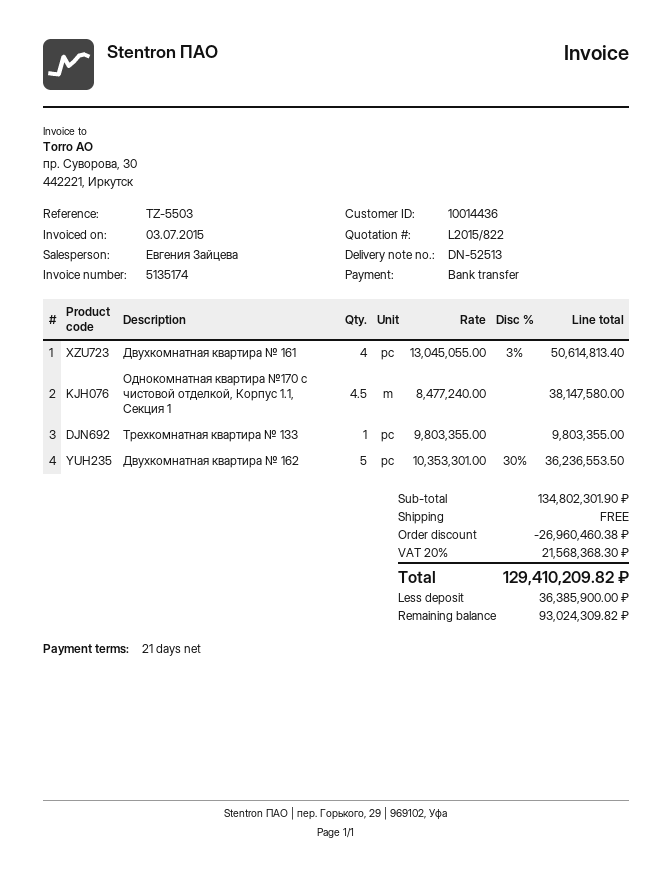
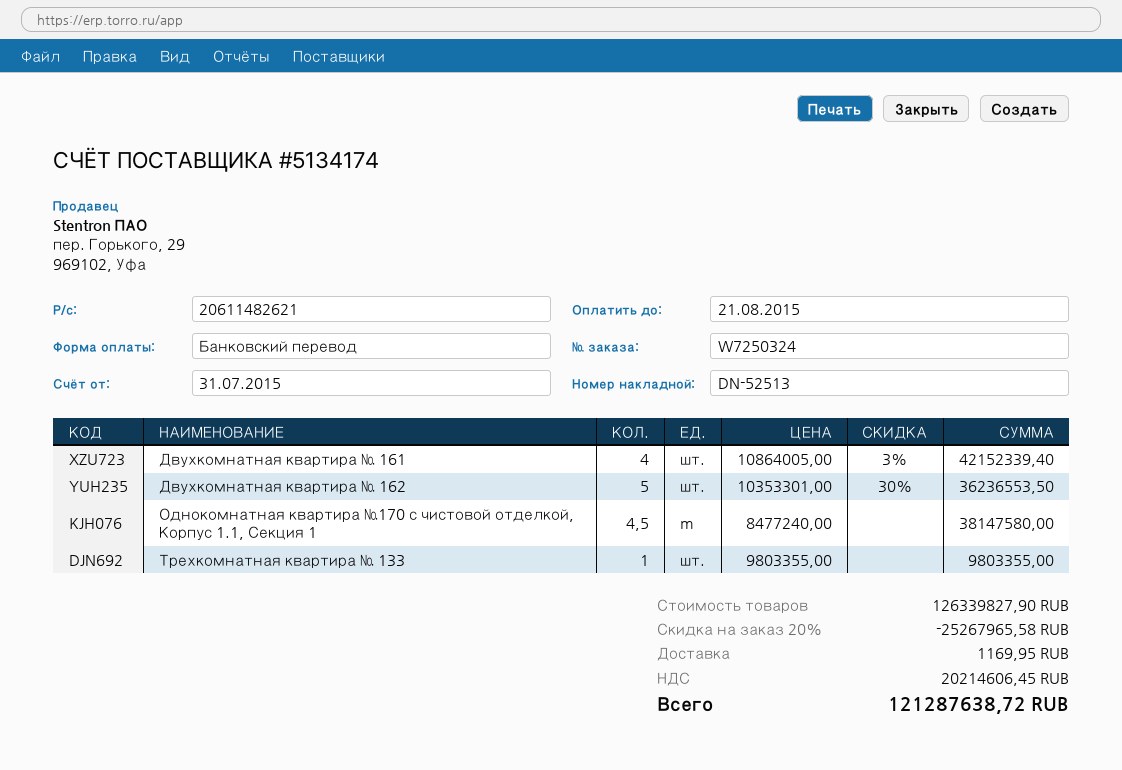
invoice number: 5135174 -> 5134174
invoice date: 2015-07-03 -> 2015-07-31
Двухкомнатная квартира № 161: 4 x 13045055.00 - 3% = 50614813.40 -> 4 x 10864005.00 - 3% = 42152339.40
subtotal: 134802301.90 -> 126339827.90
discount: 26960460.38 -> 25267965.58
shipping: 0.00 -> 1169.95
tax: 21568368.30 -> 20214606.45
total: 129410209.82 -> 121287638.72

